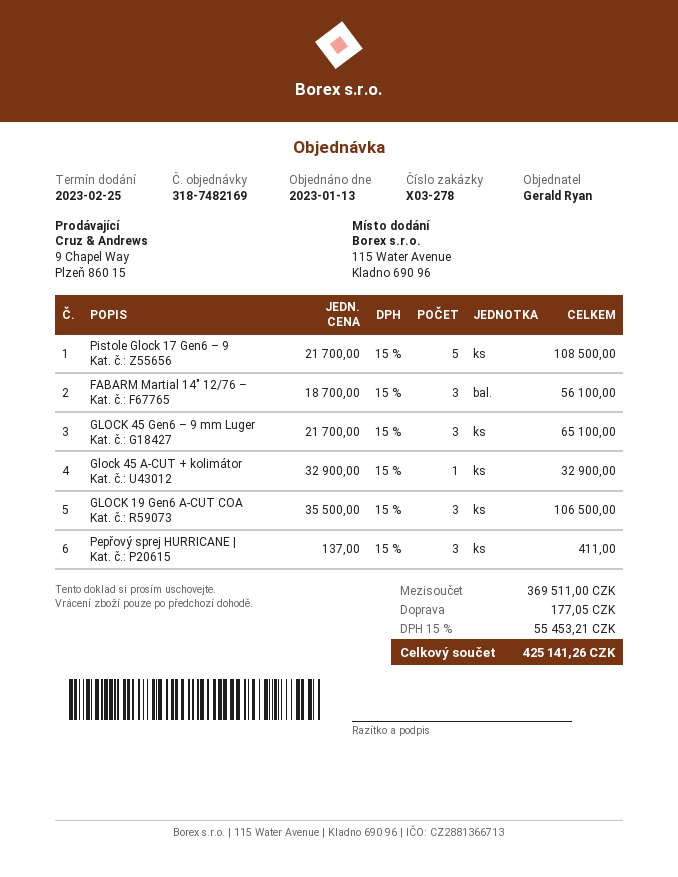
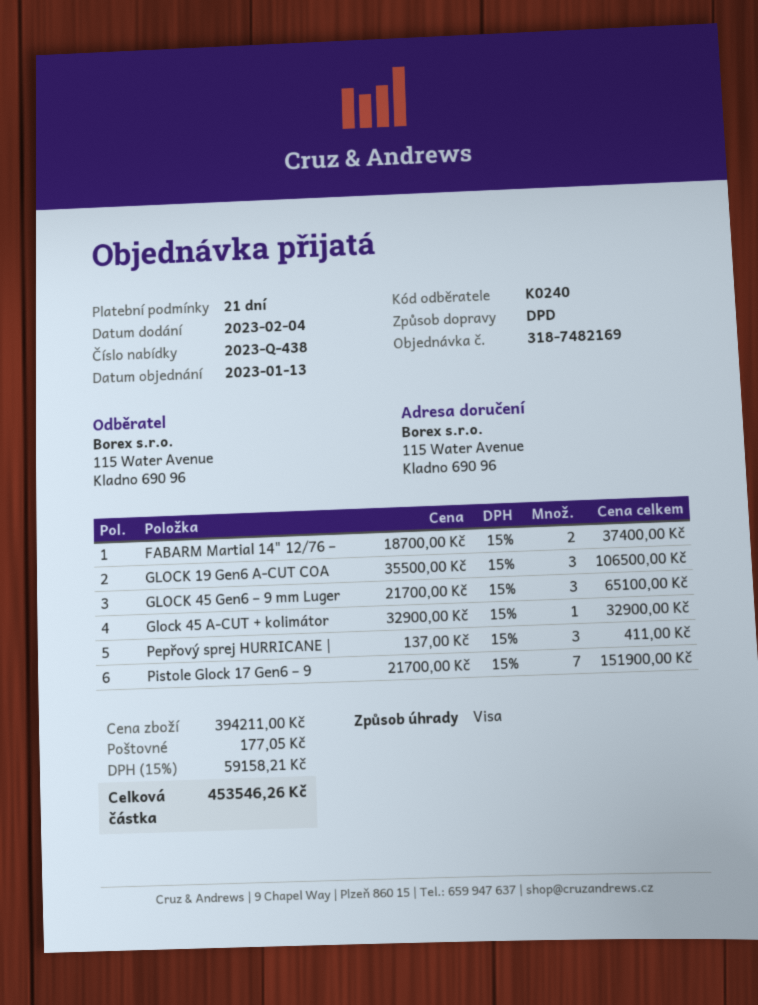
delivery date: 2023-02-25 -> 2023-02-04
Pistole Glock 17 Gen6 – 9: 5 x 21700.00 = 108500.00 -> 7 x 21700.00 = 151900.00
FABARM Martial 14" 12/76 –: 3 x 18700.00 = 56100.00 -> 2 x 18700.00 = 37400.00
subtotal: 369511.00 -> 394211.00
tax: 15% = 55453.21 -> 15% = 59158.21
total: 425141.26 -> 453546.26

